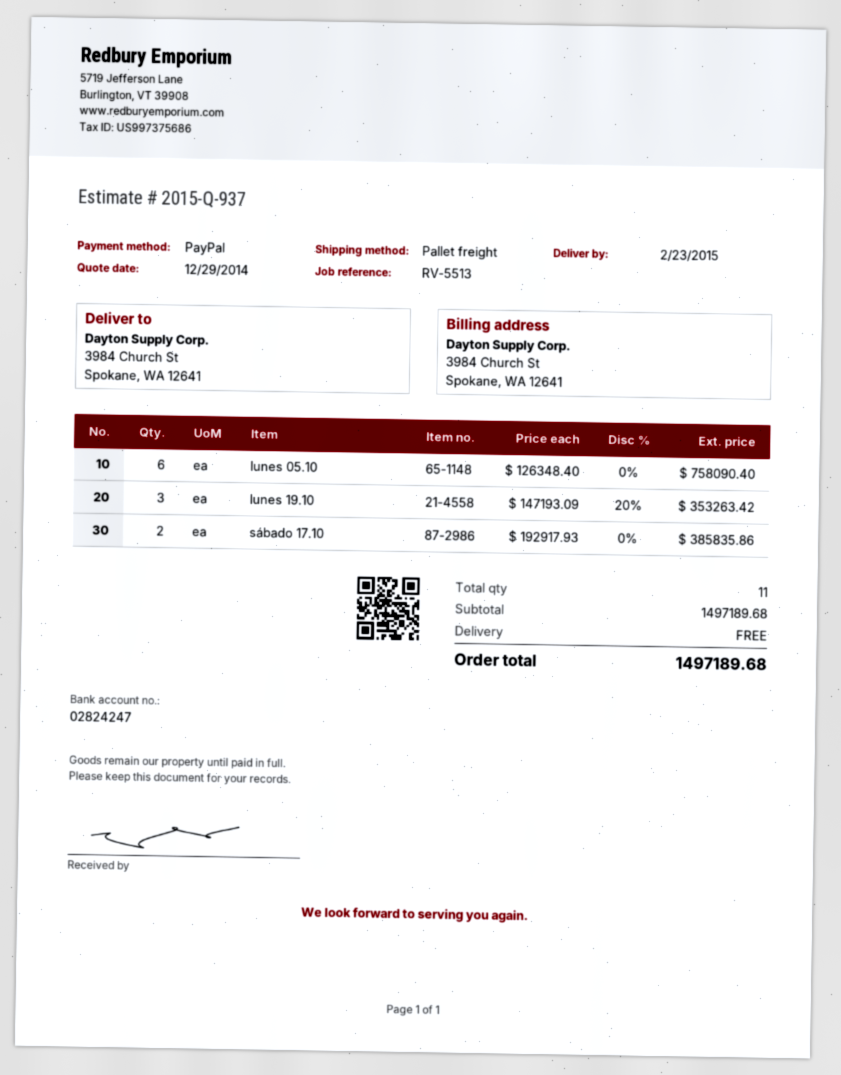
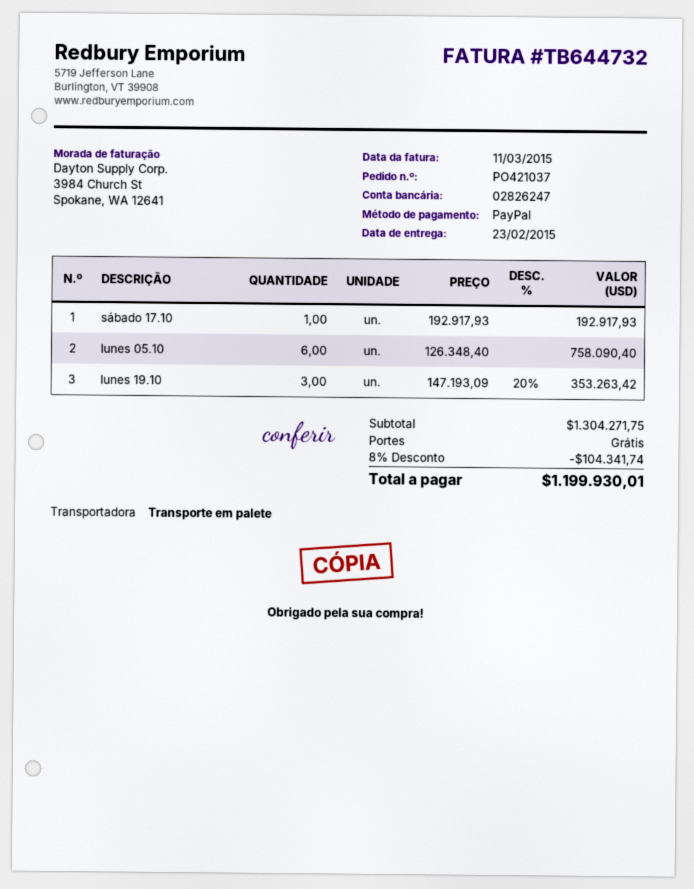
bank account: 02824247 -> 02826247
sábado 17.10: 2 x 192917.93 = 385835.86 -> 1 x 192917.93 = 192917.93
subtotal: 1497189.68 -> 1304271.75
discount: none -> 8% = 104341.74
total: 1497189.68 -> 1199930.01

